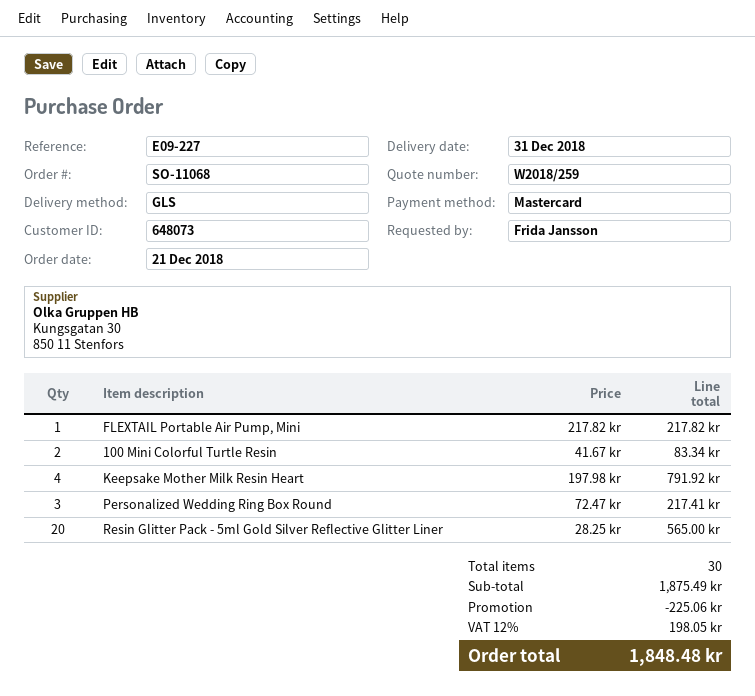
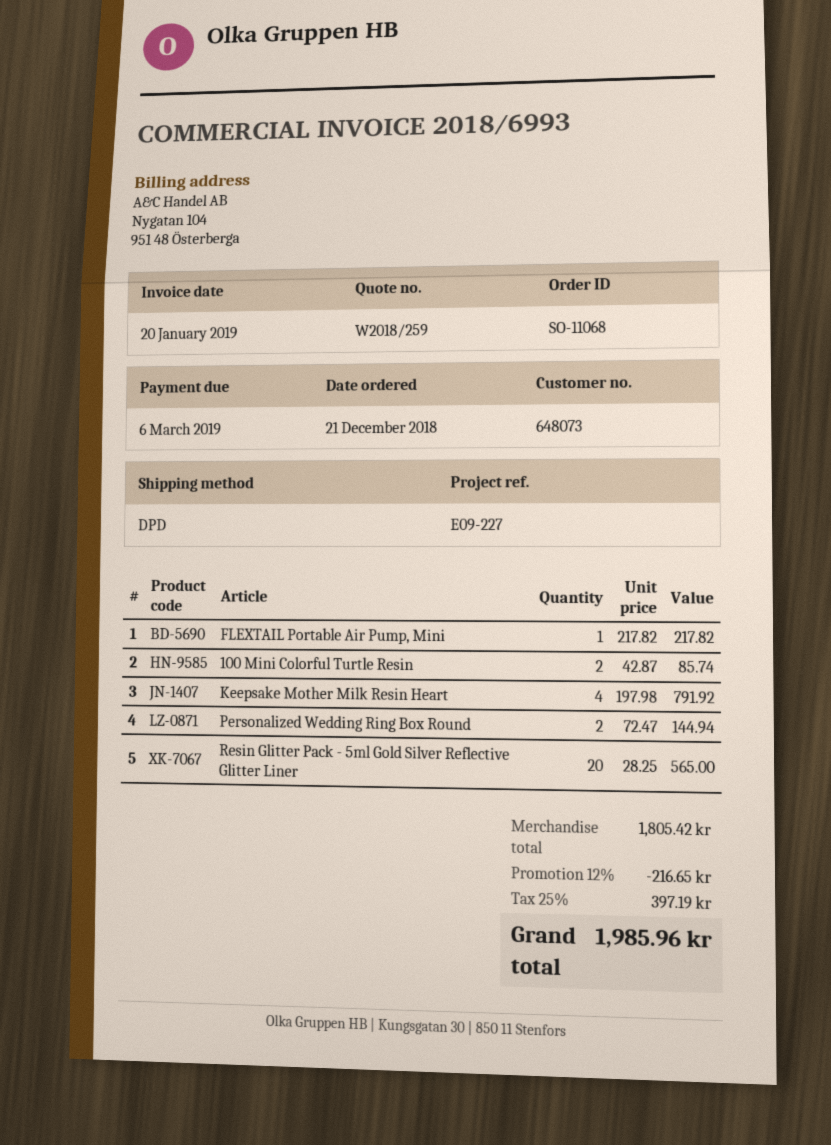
shipping method: GLS -> DPD
100 Mini Colorful Turtle Resin: 2 x 41.67 = 83.34 -> 2 x 42.87 = 85.74
Personalized Wedding Ring Box Round: 3 x 72.47 = 217.41 -> 2 x 72.47 = 144.94
subtotal: 1875.49 -> 1805.42
discount: 225.06 -> 216.65
tax: 12% = 198.05 -> 25% = 397.19
total: 1848.48 -> 1985.96

